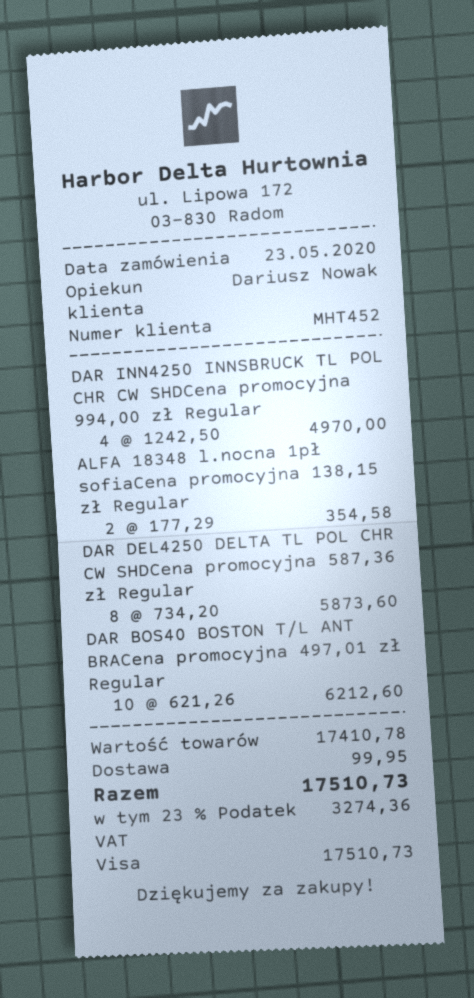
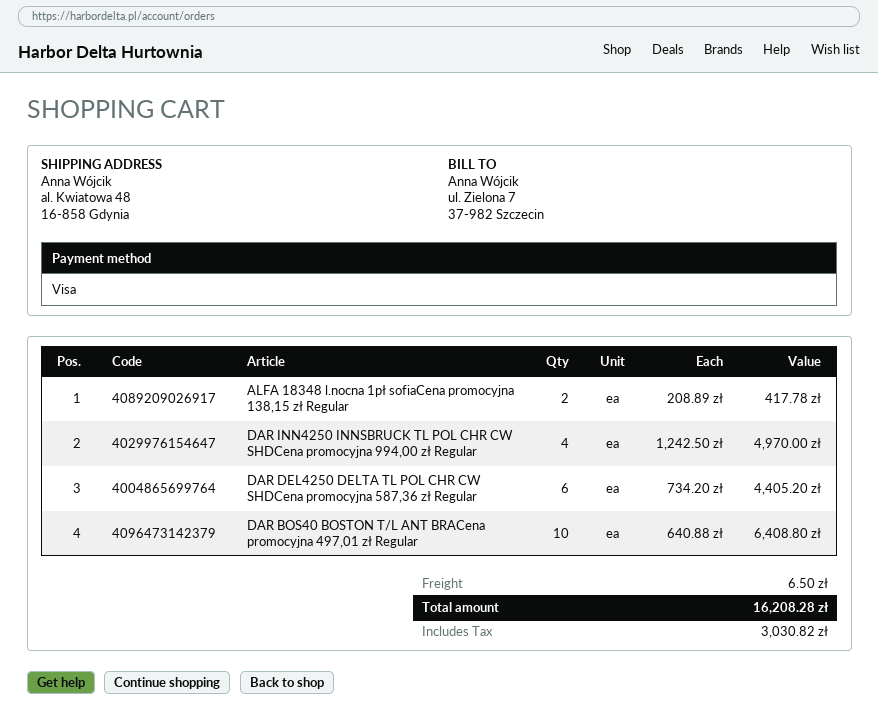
ALFA 18348 l.nocna 1pł sofiaCena promocyjna 138,15 zł Regular: 2 x 177.29 = 354.58 -> 2 x 208.89 = 417.78
DAR DEL4250 DELTA TL POL CHR CW SHDCena promocyjna 587,36 zł Regular: 8 x 734.20 = 5873.60 -> 6 x 734.20 = 4405.20
DAR BOS40 BOSTON T/L ANT BRACena promocyjna 497,01 zł Regular: 10 x 621.26 = 6212.60 -> 10 x 640.88 = 6408.80
shipping: 99.95 -> 6.50
tax: 3274.36 -> 3030.82
total: 17510.73 -> 16208.28

